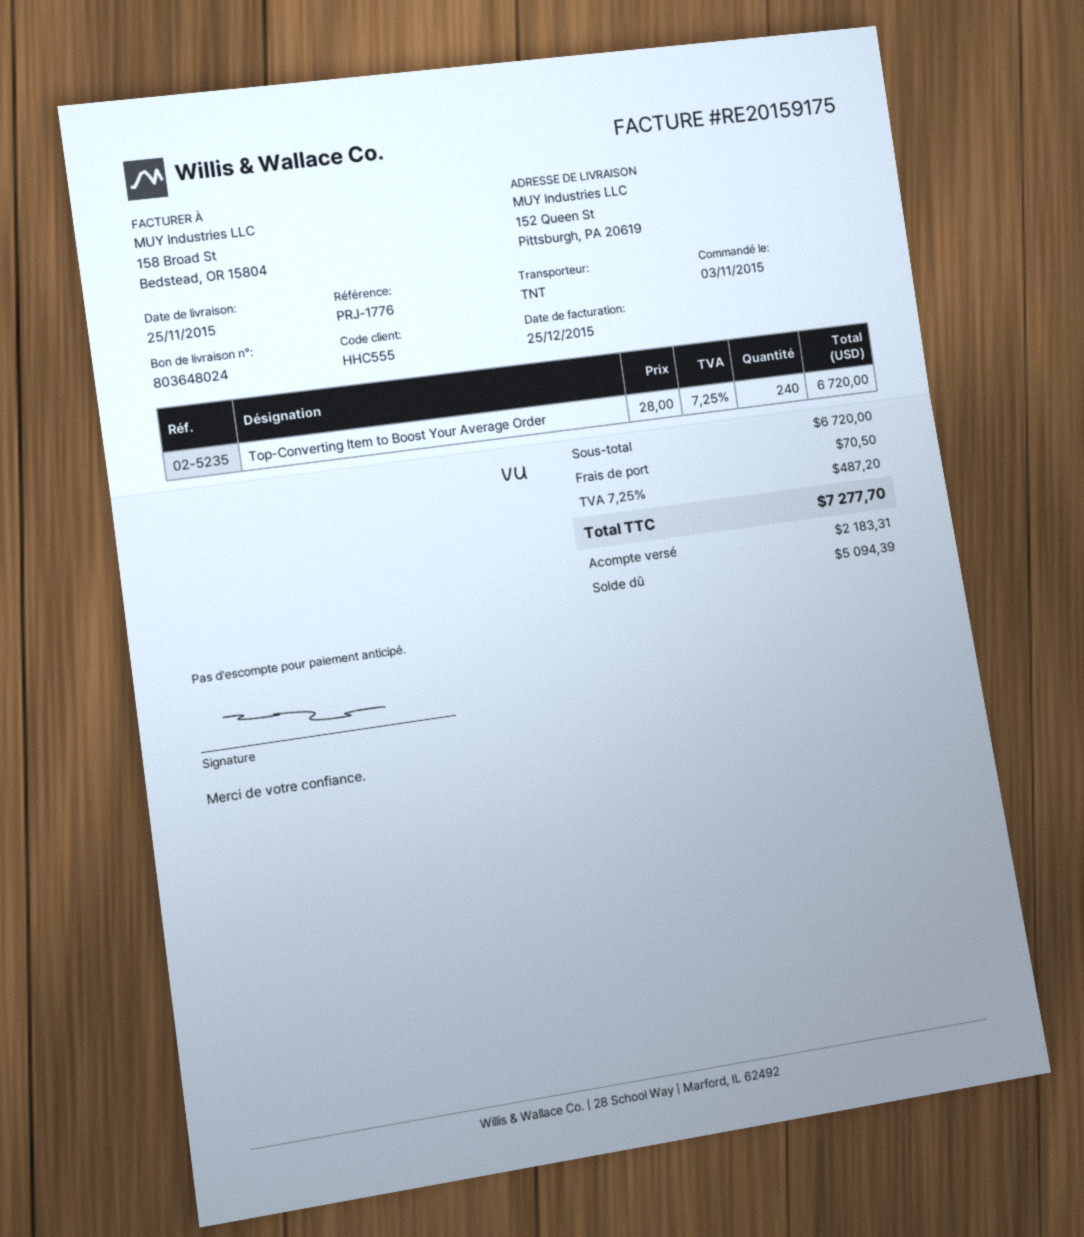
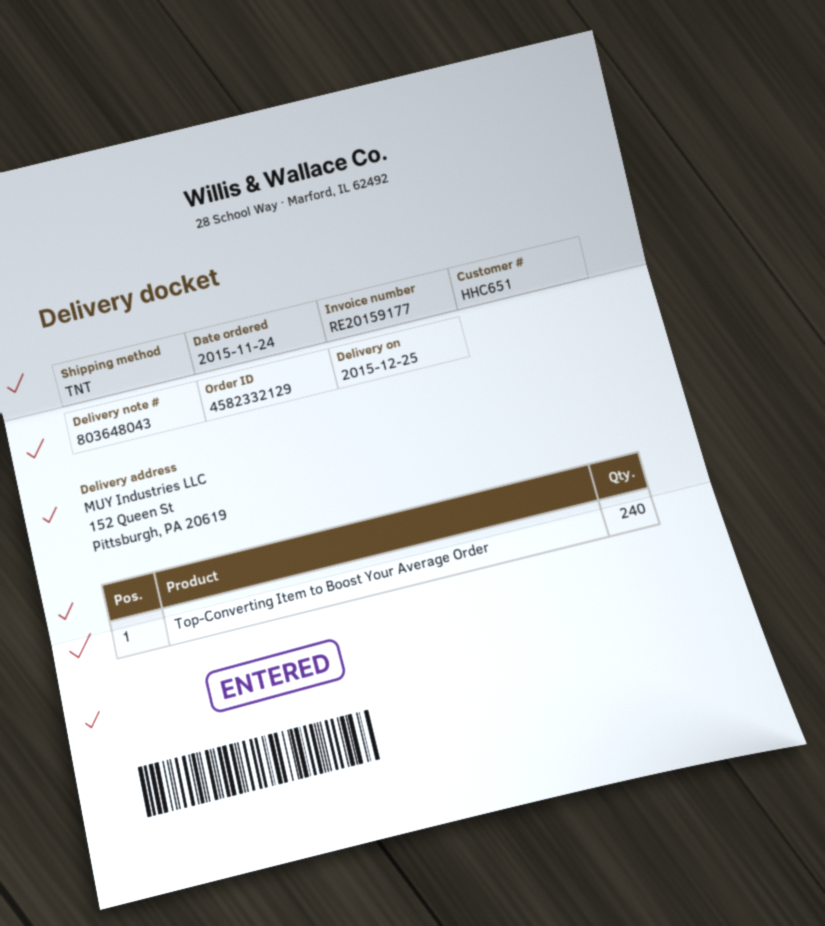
order date: 2015-11-03 -> 2015-11-24
delivery note number: 803648024 -> 803648043
delivery date: 2015-11-25 -> 2015-12-25
invoice number: RE20159175 -> RE20159177
customer number: HHC555 -> HHC651

